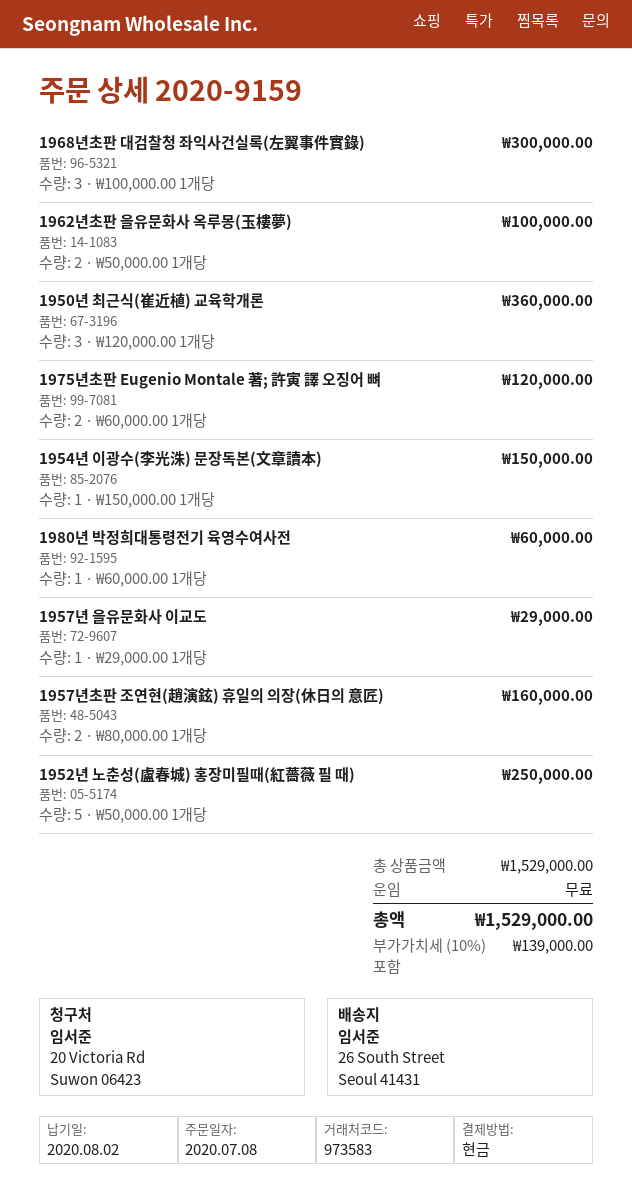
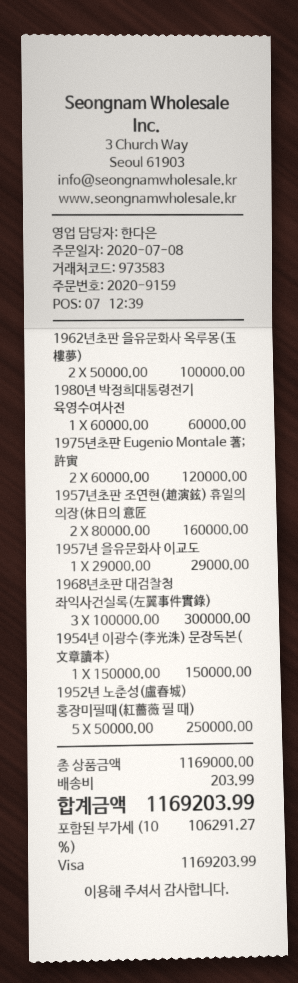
payment method: cash -> Visa
1950년 최근식(崔近植) 교육학개론: 3 x 120000.00 = 360000.00 -> none
subtotal: 1529000.00 -> 1169000.00
shipping: 0.00 -> 203.99
tax: 10% = 139000.00 -> 10% = 106291.27
total: 1529000.00 -> 1169203.99

